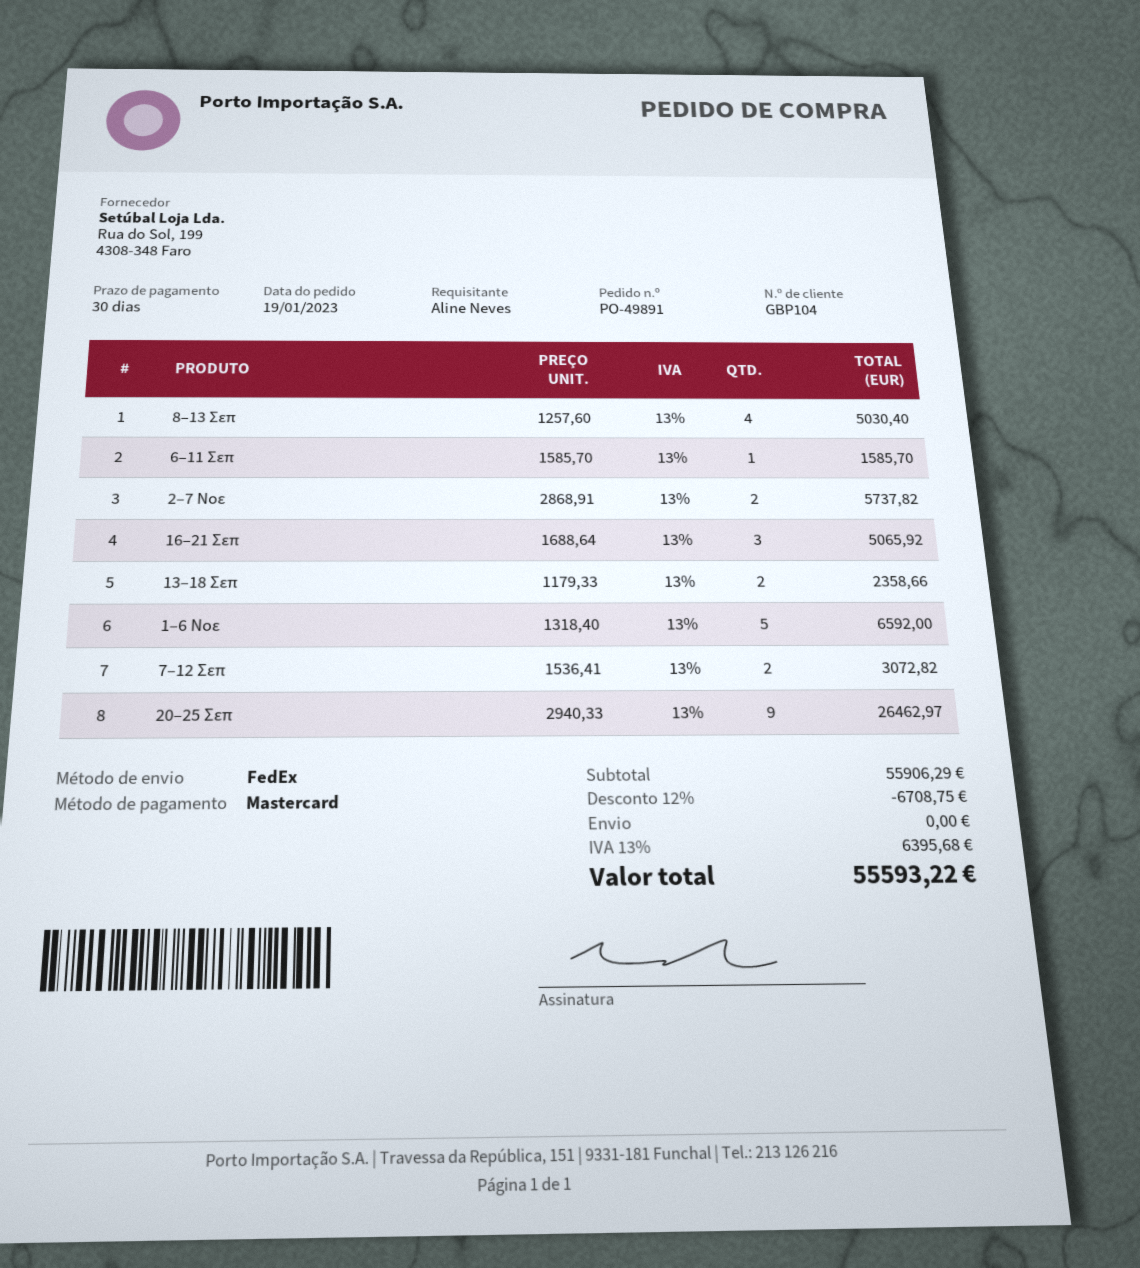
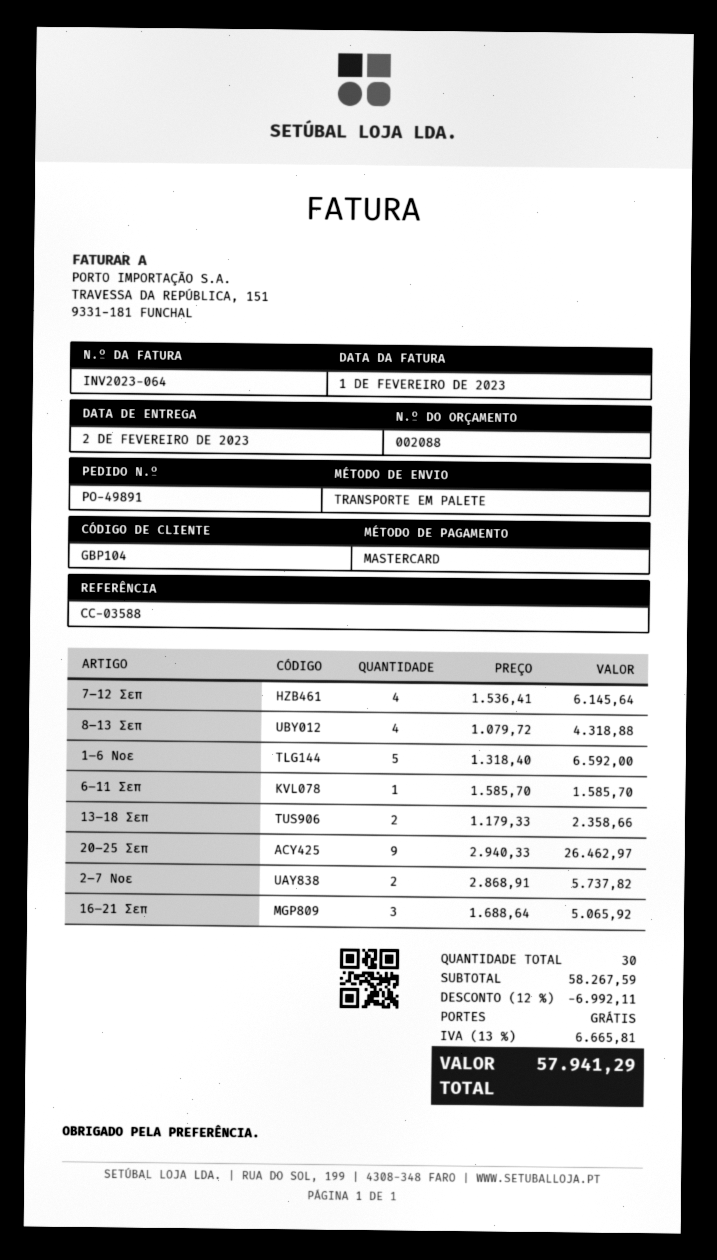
shipping method: FedEx -> pallet freight
8–13 Σεπ: 4 x 1257.60 = 5030.40 -> 4 x 1079.72 = 4318.88
7–12 Σεπ: 2 x 1536.41 = 3072.82 -> 4 x 1536.41 = 6145.64
subtotal: 55906.29 -> 58267.59
discount: 12% = 6708.75 -> 12% = 6992.11
tax: 13% = 6395.68 -> 13% = 6665.81
total: 55593.22 -> 57941.29

